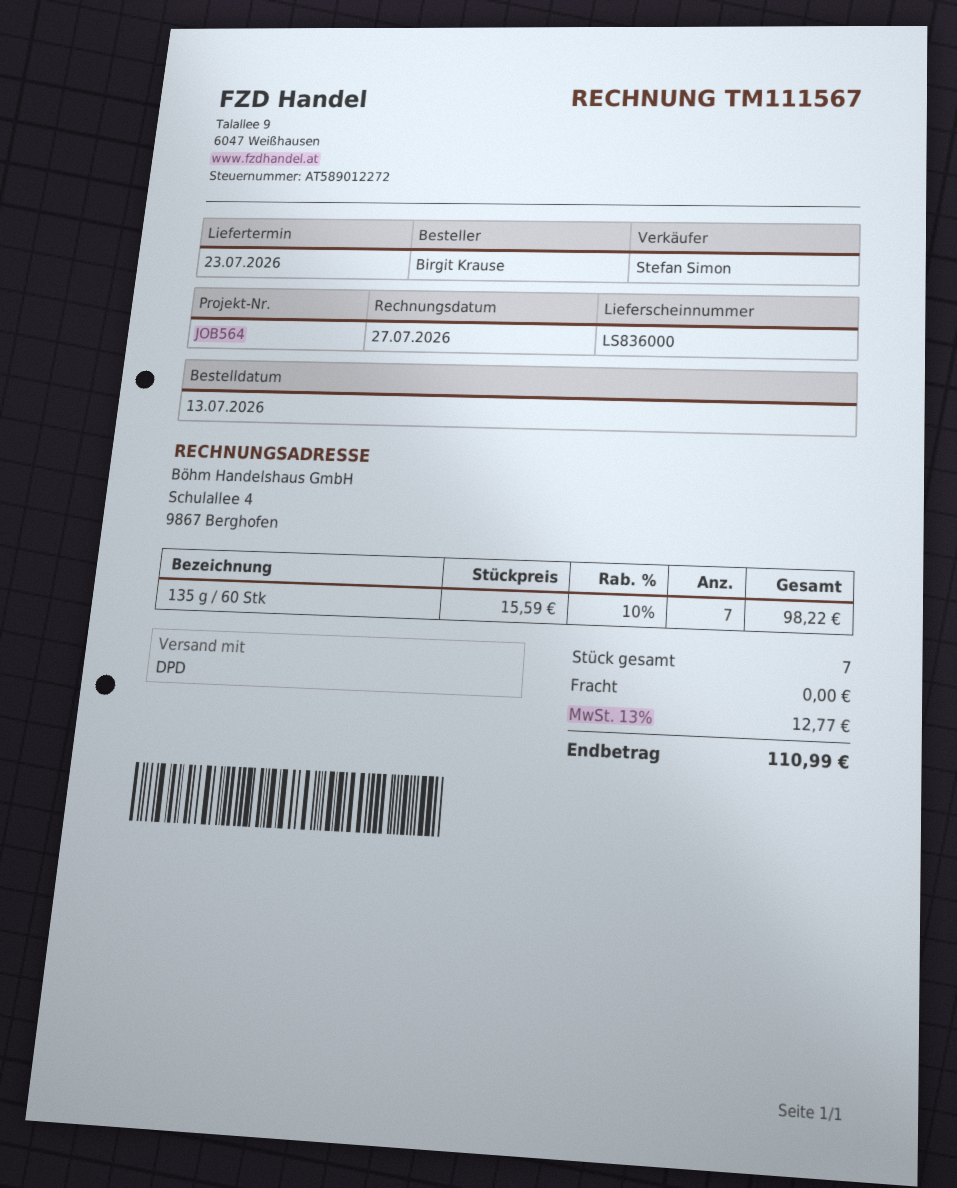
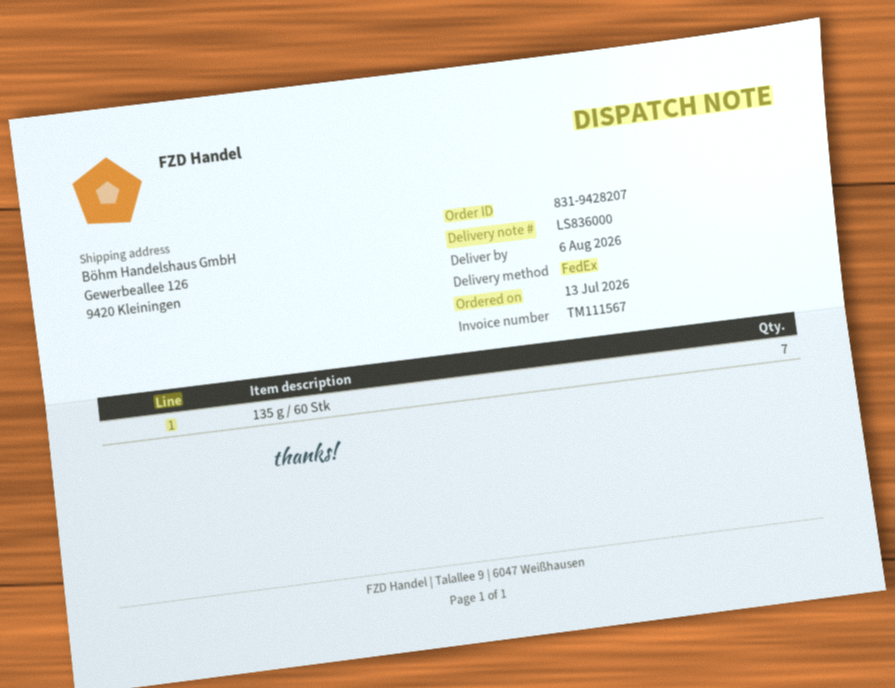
delivery date: 2026-07-23 -> 2026-08-06
shipping method: DPD -> FedEx

